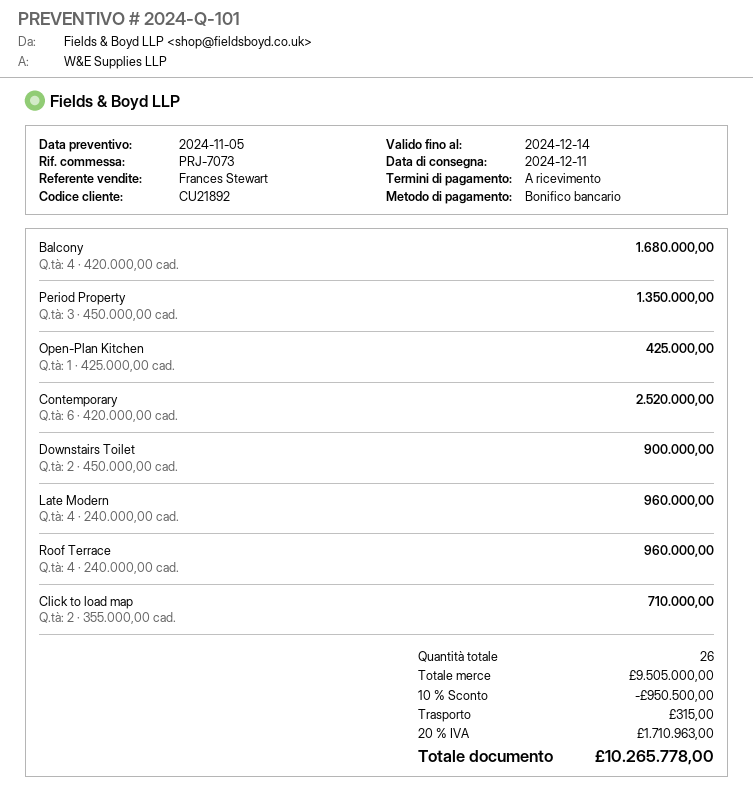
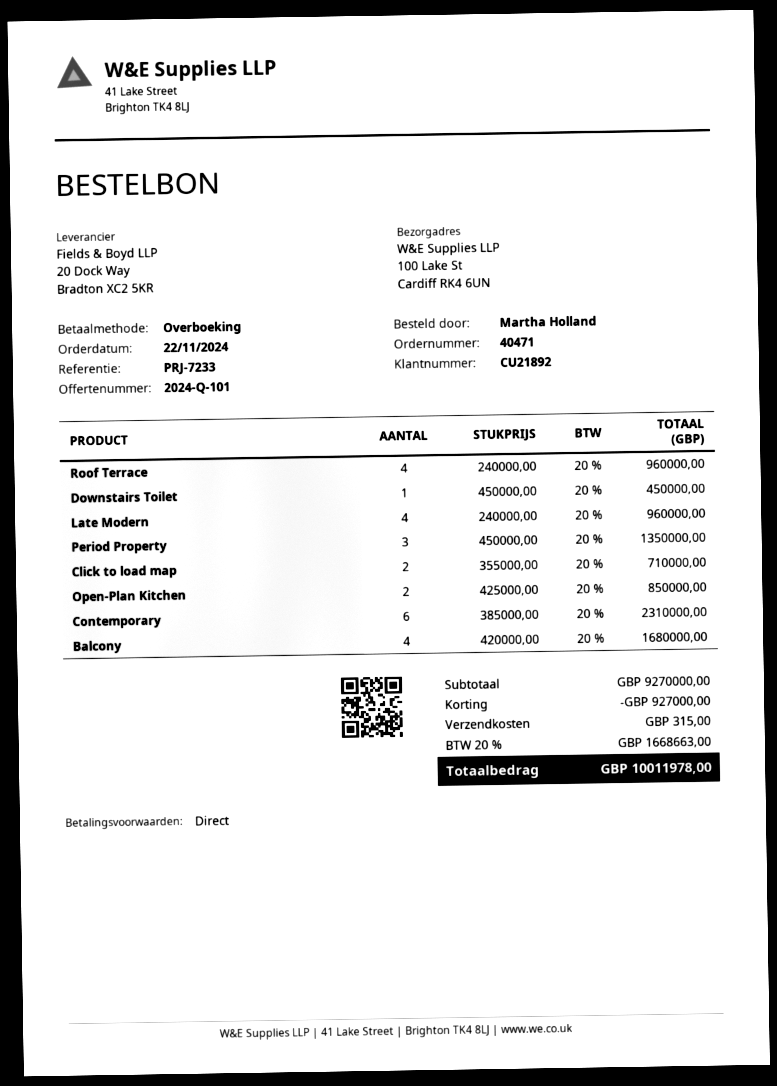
reference: PRJ-7073 -> PRJ-7233
Open-Plan Kitchen: 1 x 425000.00 = 425000.00 -> 2 x 425000.00 = 850000.00
Contemporary: 6 x 420000.00 = 2520000.00 -> 6 x 385000.00 = 2310000.00
Downstairs Toilet: 2 x 450000.00 = 900000.00 -> 1 x 450000.00 = 450000.00
subtotal: 9505000.00 -> 9270000.00
discount: 950500.00 -> 927000.00
tax: 20% = 1710963.00 -> 20% = 1668663.00
total: 10265778.00 -> 10011978.00

